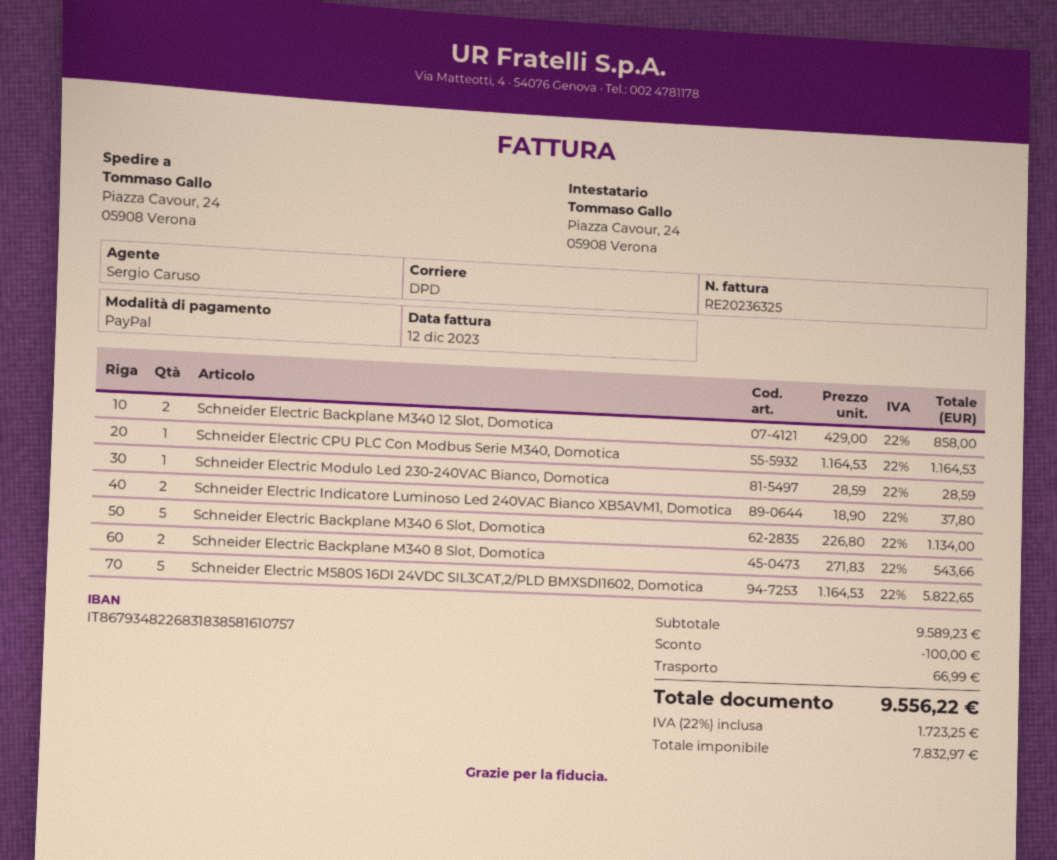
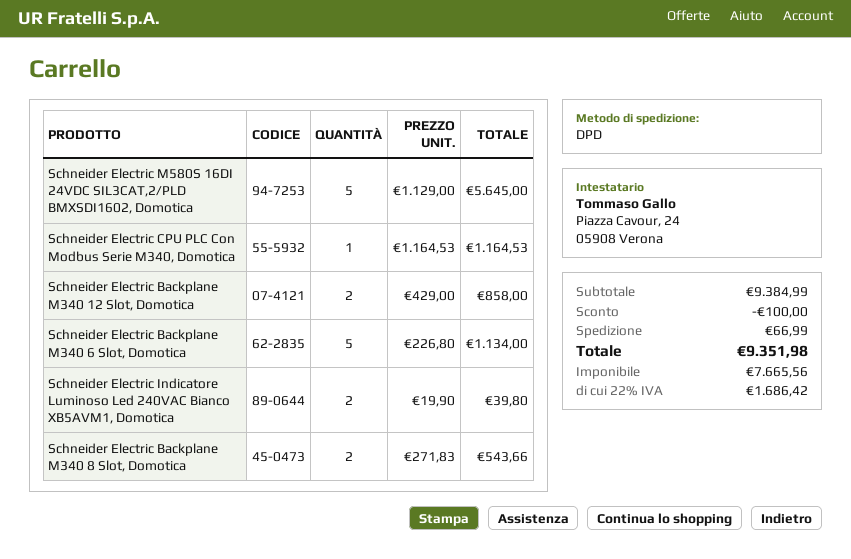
Schneider Electric Modulo Led 230-240VAC Bianco, Domotica: 1 x 28.59 = 28.59 -> none
Schneider Electric Indicatore Luminoso Led 240VAC Bianco XB5AVM1, Domotica: 2 x 18.90 = 37.80 -> 2 x 19.90 = 39.80
Schneider Electric M580S 16DI 24VDC SIL3CAT,2/PLD BMXSDI1602, Domotica: 5 x 1164.53 = 5822.65 -> 5 x 1129.00 = 5645.00
subtotal: 9589.23 -> 9384.99
net: 7832.97 -> 7665.56
tax: 22% = 1723.25 -> 22% = 1686.42
total: 9556.22 -> 9351.98

